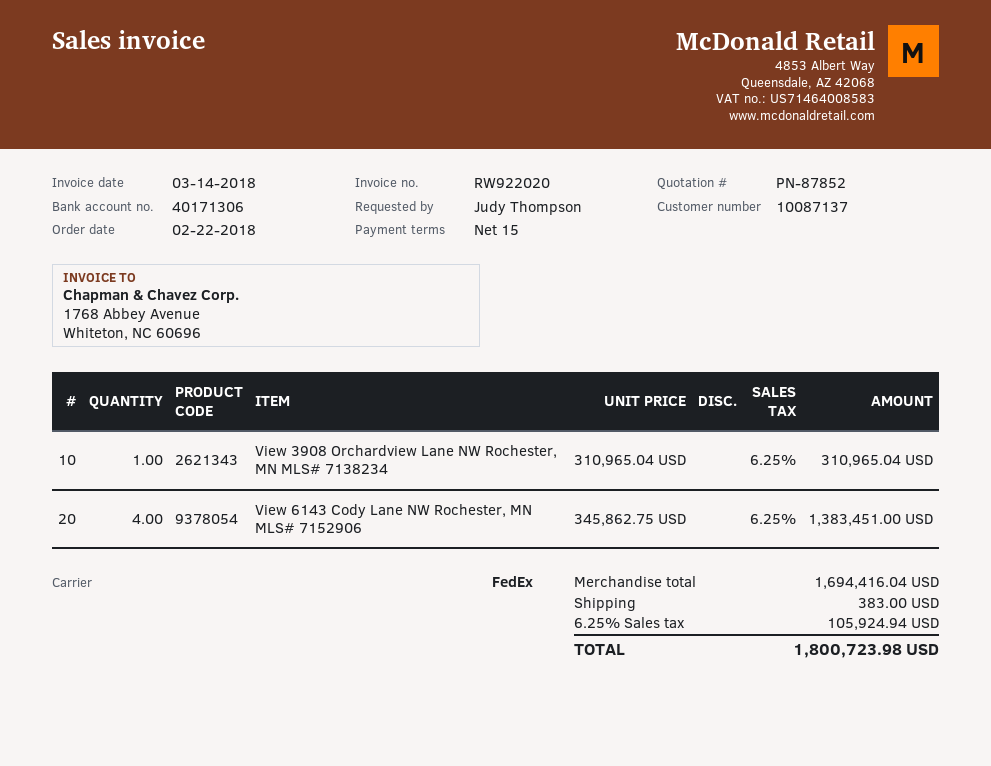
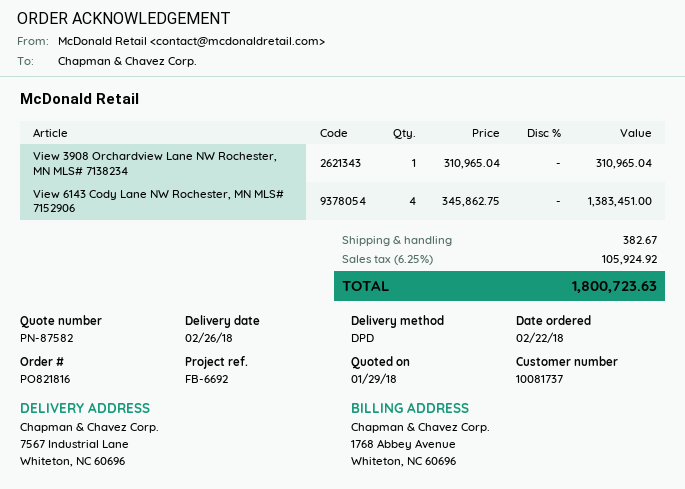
quote number: PN-87852 -> PN-87582
customer number: 10087137 -> 10081737
shipping method: FedEx -> DPD
shipping: 383.00 -> 382.67
tax: 6.25% = 105924.94 -> 6.25% = 105924.92
total: 1800723.98 -> 1800723.63

